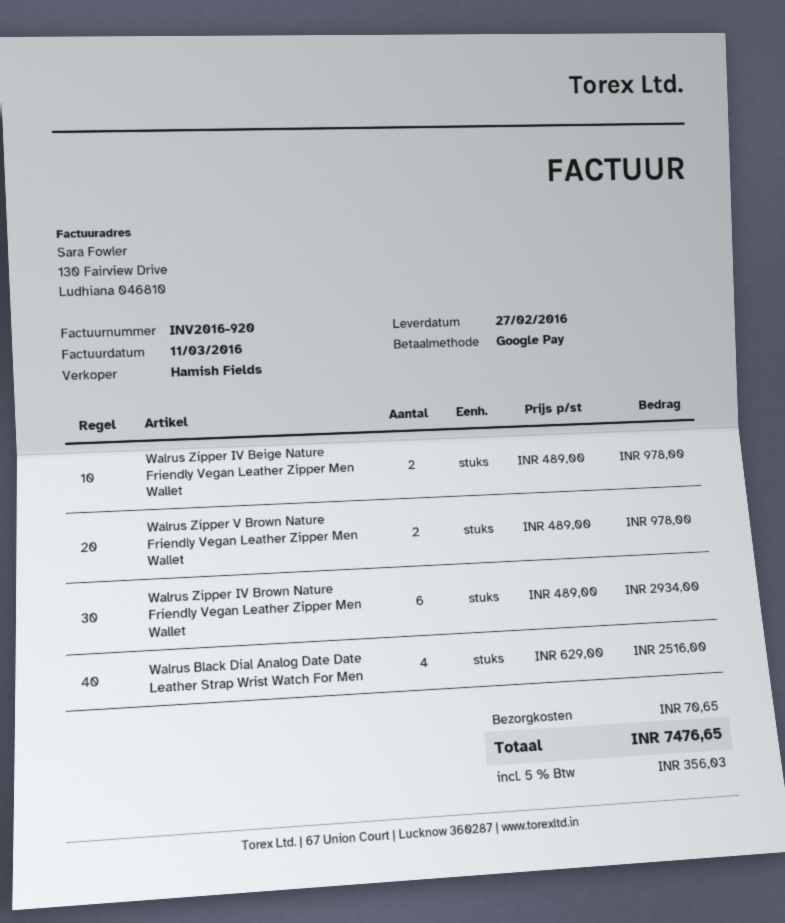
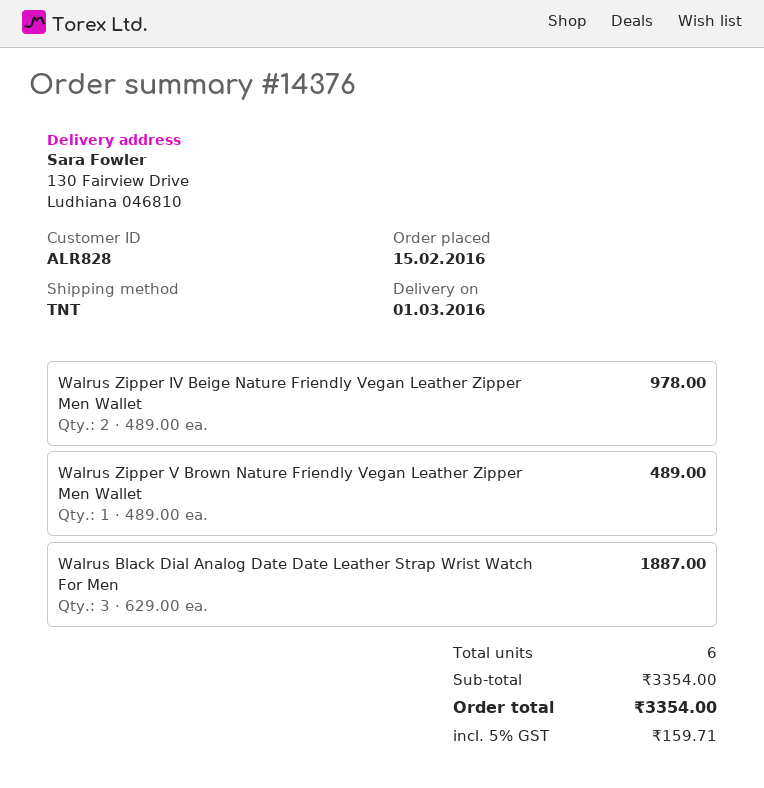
delivery date: 2016-02-27 -> 2016-03-01
Walrus Zipper V Brown Nature Friendly Vegan Leather Zipper Men Wallet: 2 x 489.00 = 978.00 -> 1 x 489.00 = 489.00
Walrus Zipper IV Brown Nature Friendly Vegan Leather Zipper Men Wallet: 6 x 489.00 = 2934.00 -> none
Walrus Black Dial Analog Date Date Leather Strap Wrist Watch For Men: 4 x 629.00 = 2516.00 -> 3 x 629.00 = 1887.00
shipping: 70.65 -> none
tax: 5% = 356.03 -> 5% = 159.71
total: 7476.65 -> 3354.00

